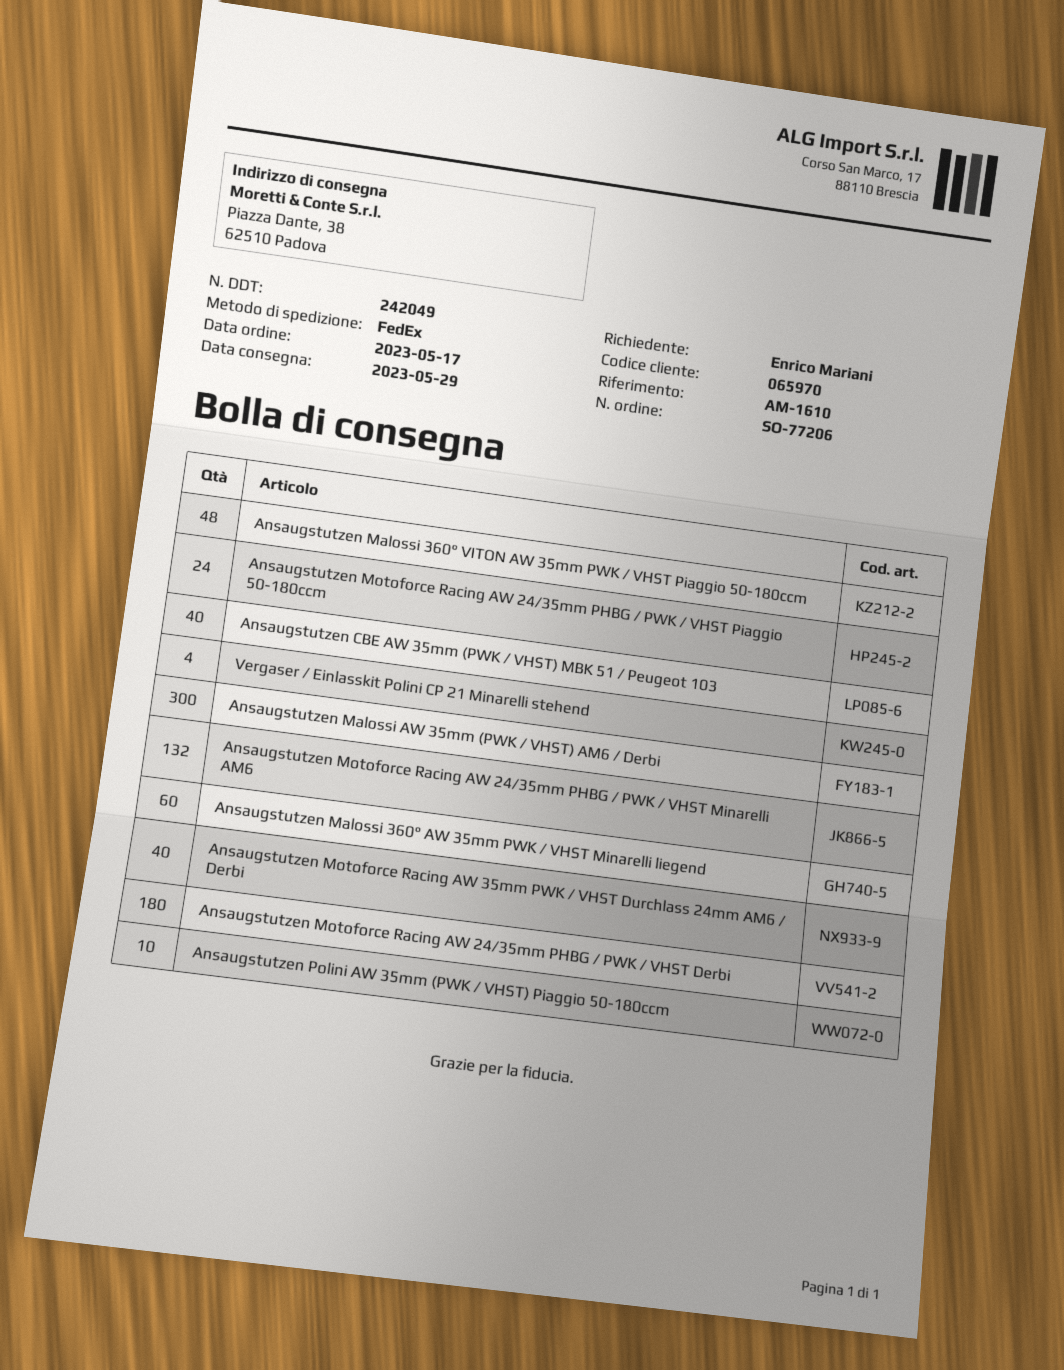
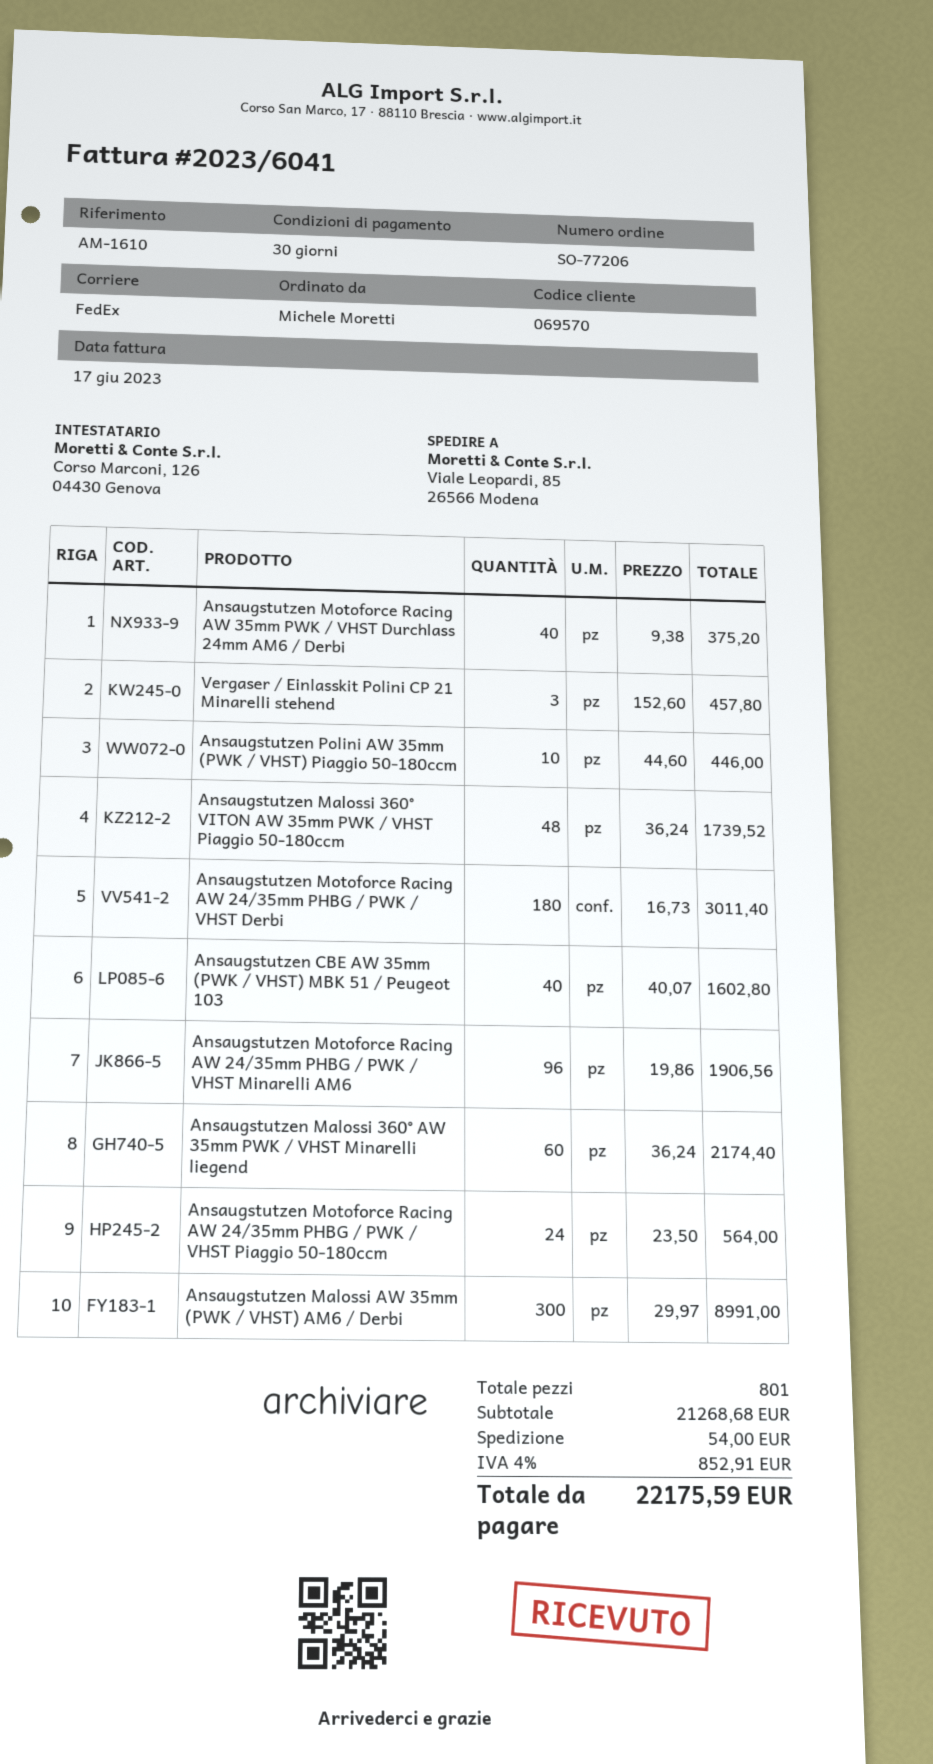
customer number: 065970 -> 069570
ordered by: Enrico Mariani -> Michele Moretti
ship to: Piazza Dante, 38, 62510 Padova -> Viale Leopardi, 85, 26566 Modena
Vergaser / Einlasskit Polini CP 21 Minarelli stehend: 4 -> 3
Ansaugstutzen Motoforce Racing AW 24/35mm PHBG / PWK / VHST Minarelli AM6: 132 -> 96

